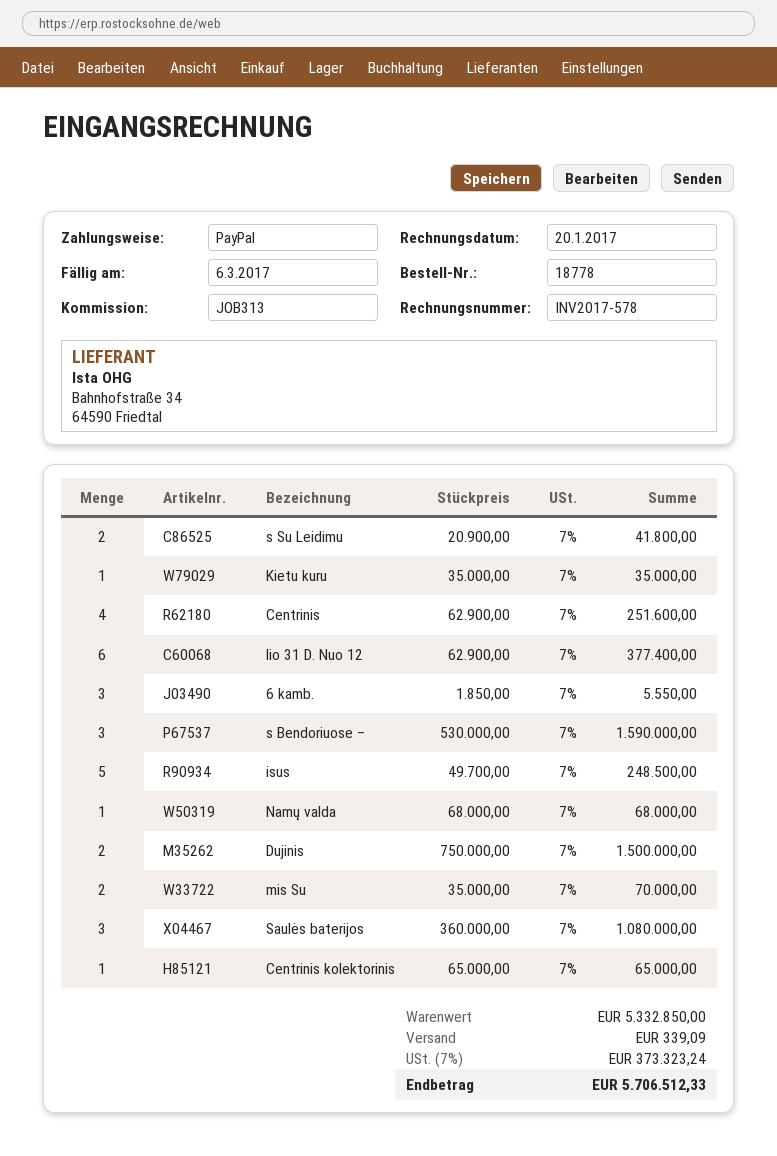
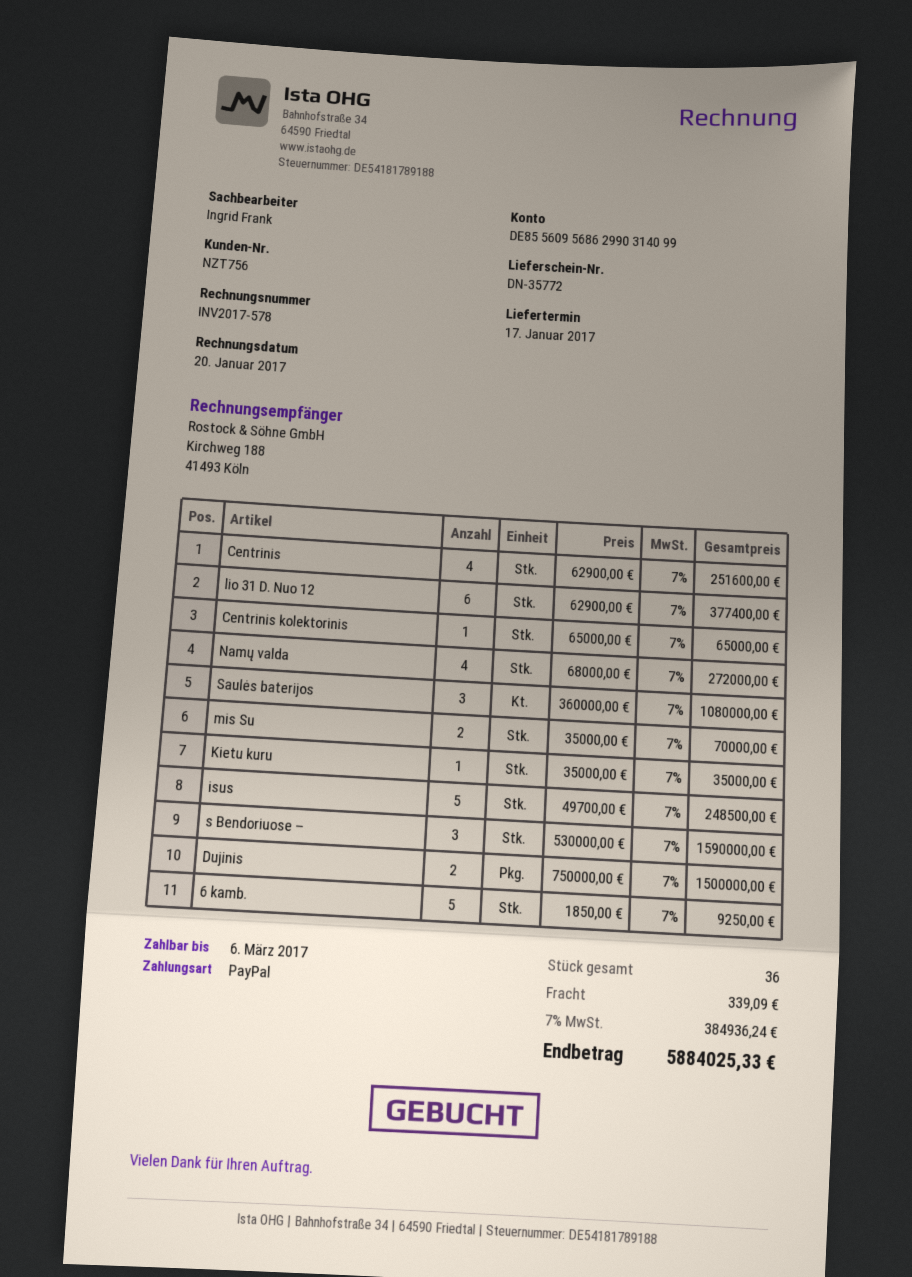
s Su Leidimu: 2 x 20900.00 = 41800.00 -> none
6 kamb.: 3 x 1850.00 = 5550.00 -> 5 x 1850.00 = 9250.00
Namų valda: 1 x 68000.00 = 68000.00 -> 4 x 68000.00 = 272000.00
tax: 7% = 373323.24 -> 7% = 384936.24
total: 5706512.33 -> 5884025.33

